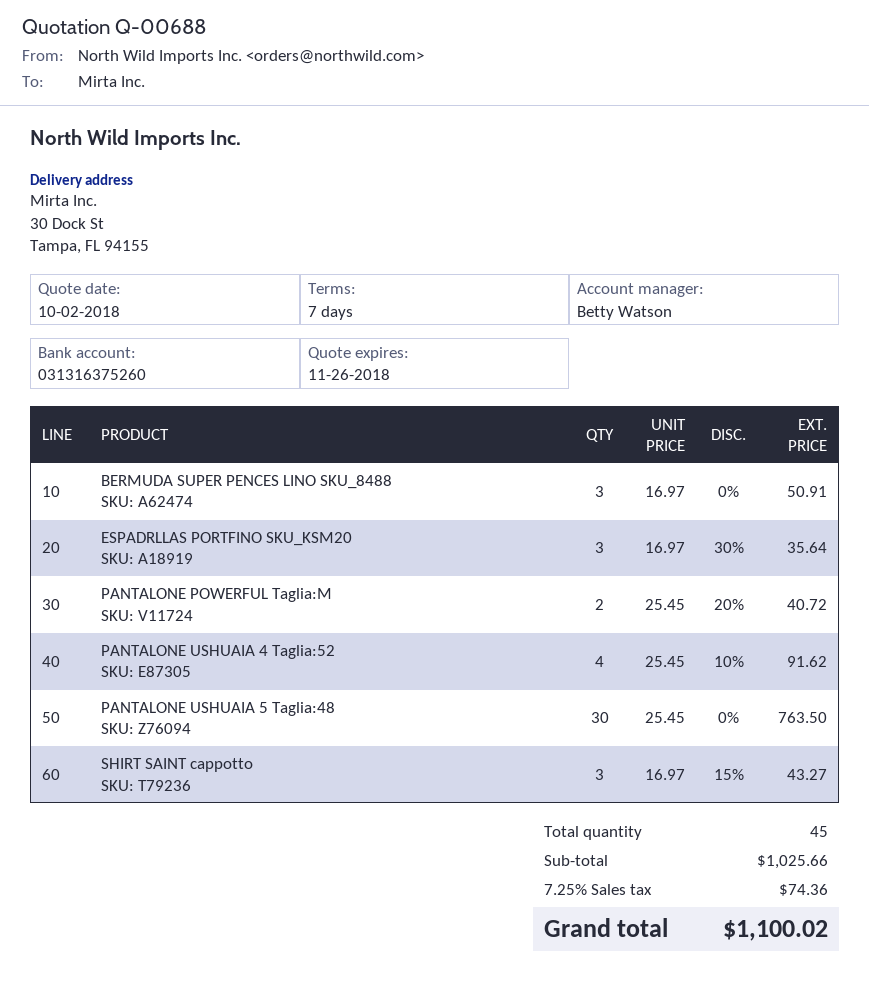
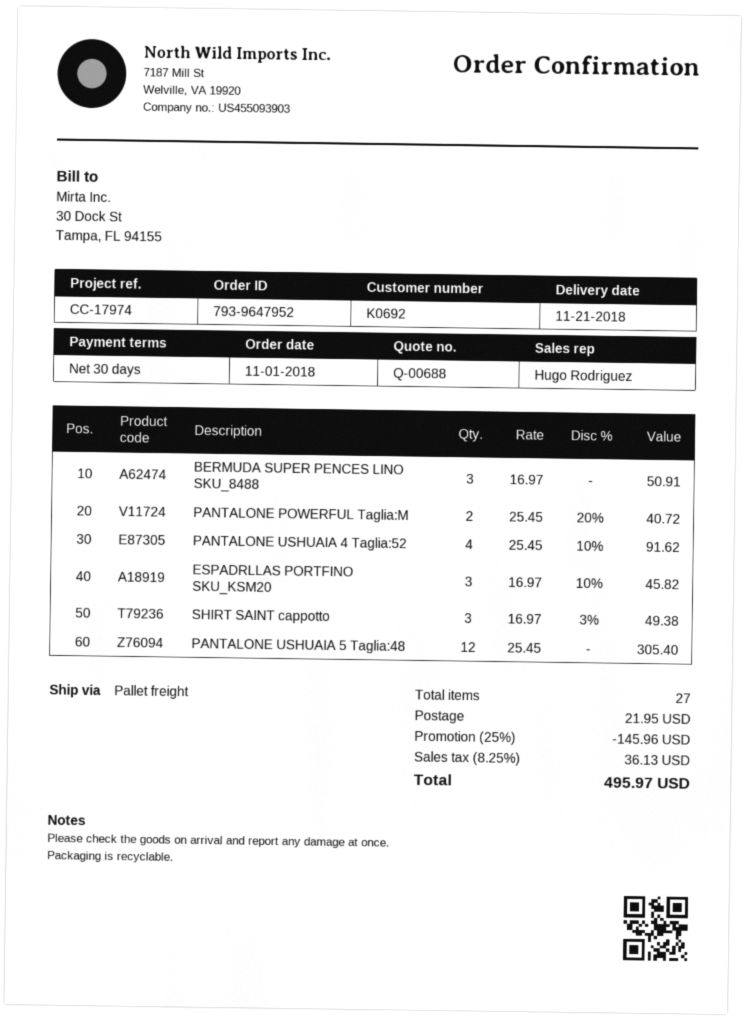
payment terms: 7 days -> 30 days
sales rep: Betty Watson -> Hugo Rodriguez
ESPADRLLAS PORTFINO SKU_KSM20: 3 x 16.97 - 30% = 35.64 -> 3 x 16.97 - 10% = 45.82
PANTALONE USHUAIA 5 Taglia:48: 30 x 25.45 = 763.50 -> 12 x 25.45 = 305.40
SHIRT SAINT cappotto: 3 x 16.97 - 15% = 43.27 -> 3 x 16.97 - 3% = 49.38
total quantity: 45 -> 27
discount: none -> 25% = 145.96
shipping: none -> 21.95
tax: 7.25% = 74.36 -> 8.25% = 36.13
total: 1100.02 -> 495.97

